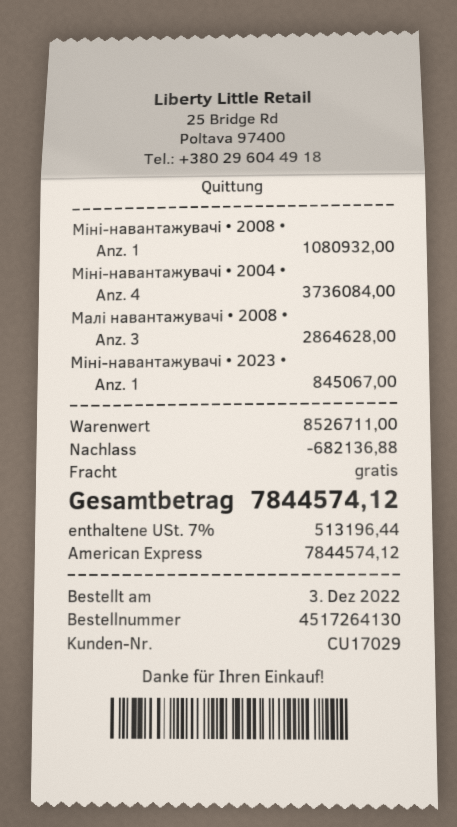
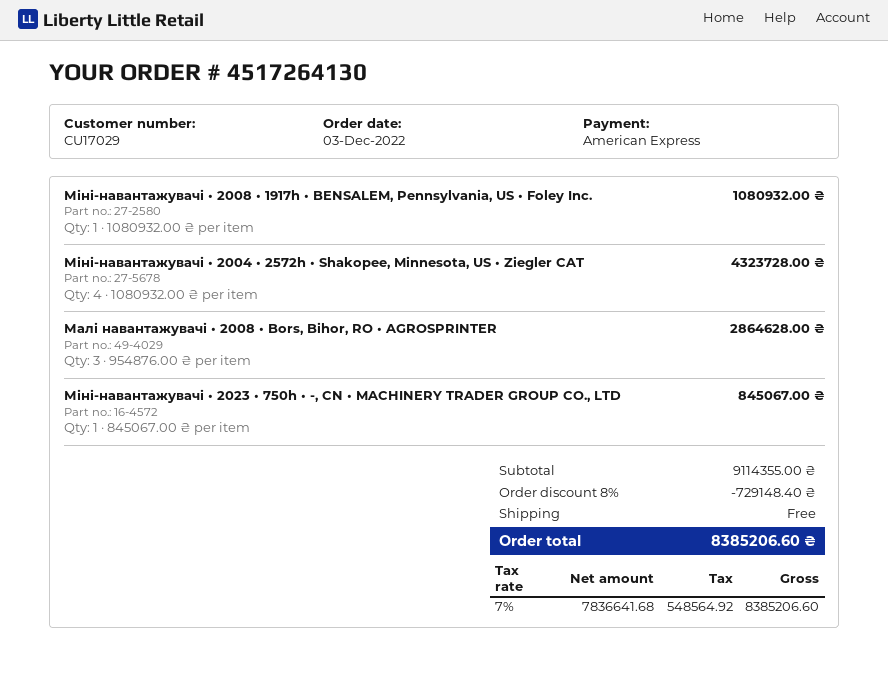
Міні-навантажувачі • 2004 •: 4 for 3736084.00 -> 4 for 4323728.00
subtotal: 8526711.00 -> 9114355.00
discount: 682136.88 -> 729148.40
tax: 7% = 513196.44 -> 7% = 548564.92
total: 7844574.12 -> 8385206.60

